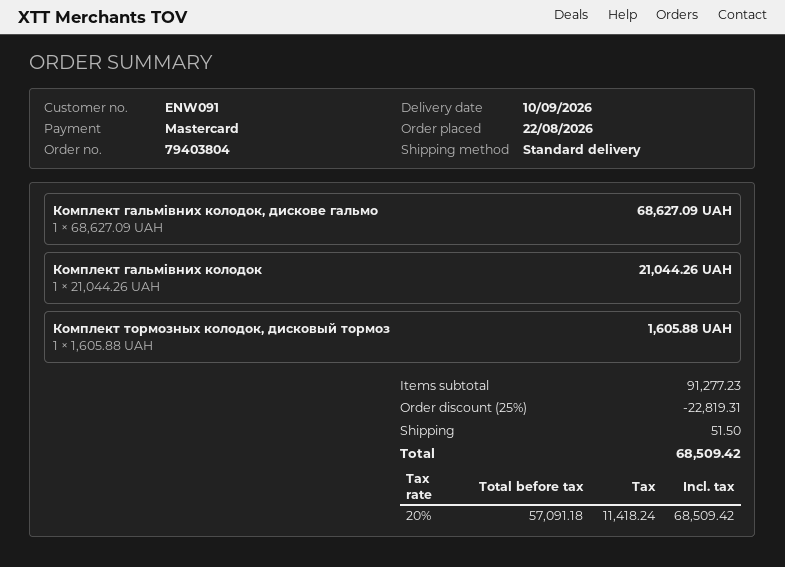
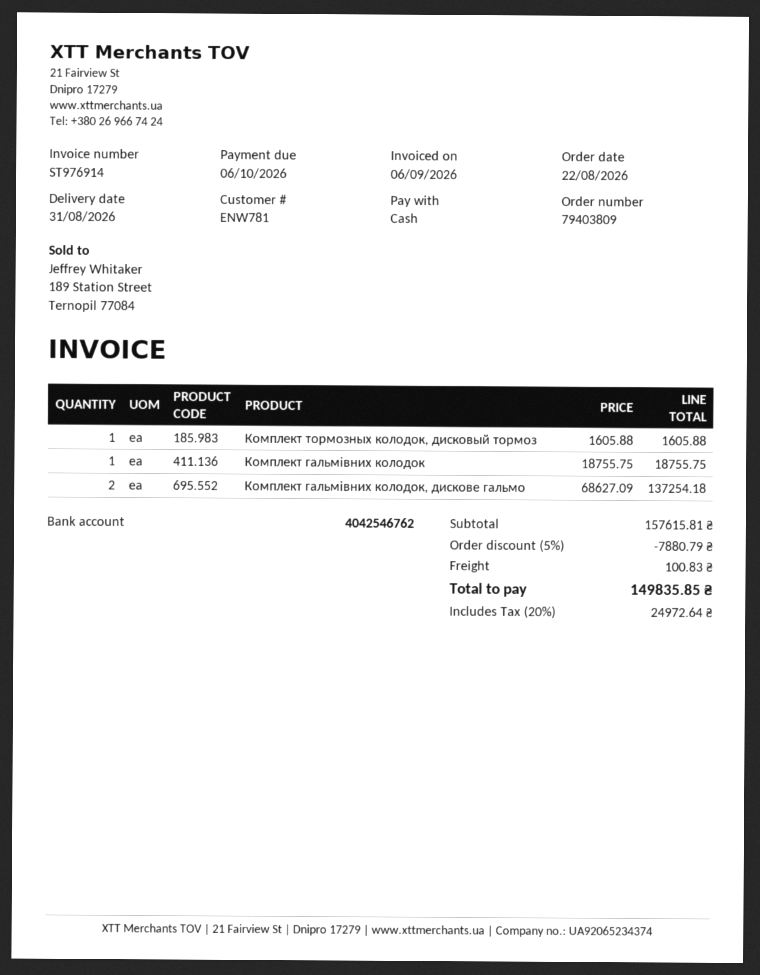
order number: 79403804 -> 79403809
delivery date: 2026-09-10 -> 2026-08-31
customer number: ENW091 -> ENW781
payment method: Mastercard -> cash
Комплект гальмівних колодок, дискове гальмо: 1 x 68627.09 = 68627.09 -> 2 x 68627.09 = 137254.18
Комплект гальмівних колодок: 1 x 21044.26 = 21044.26 -> 1 x 18755.75 = 18755.75
subtotal: 91277.23 -> 157615.81
discount: 25% = 22819.31 -> 5% = 7880.79
shipping: 51.50 -> 100.83
tax: 20% = 11418.24 -> 20% = 24972.64
total: 68509.42 -> 149835.85

